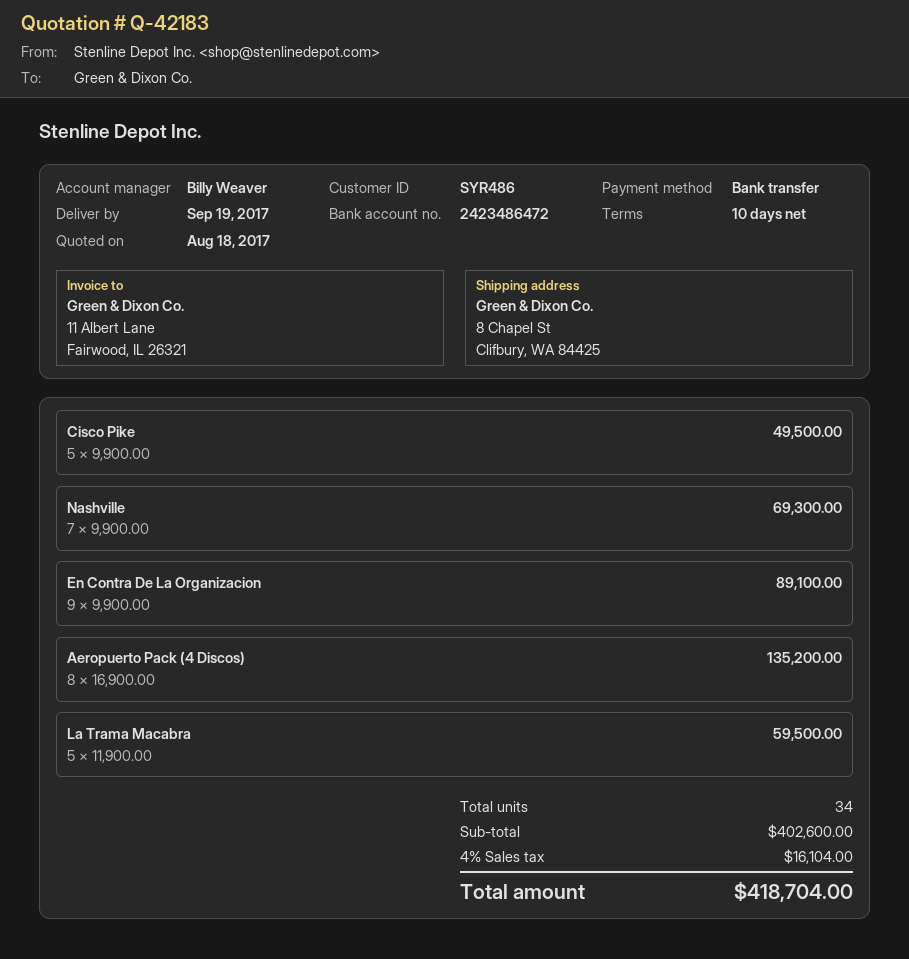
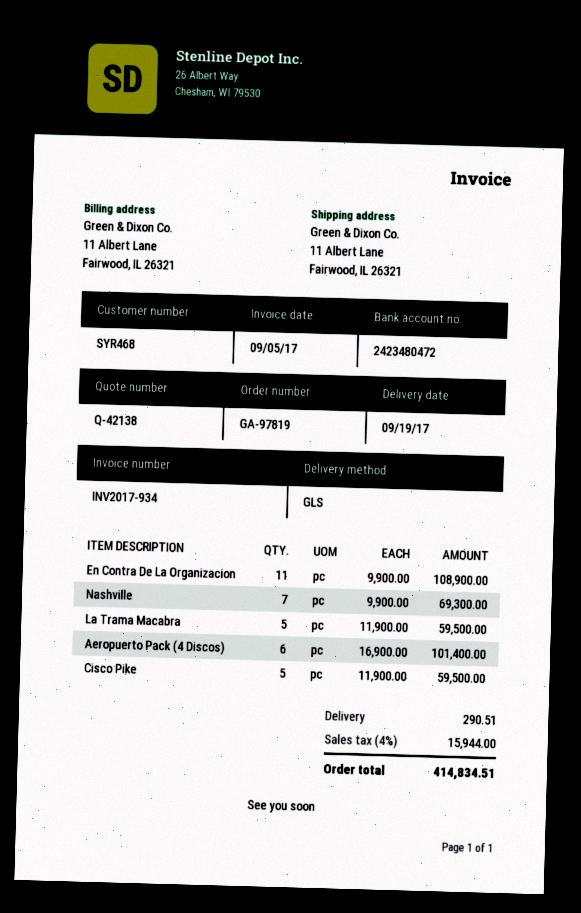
quote number: Q-42183 -> Q-42138
customer number: SYR486 -> SYR468
bank account: 2423486472 -> 2423480472
ship to: 8 Chapel St, Clifbury, WA 84425 -> 11 Albert Lane, Fairwood, IL 26321
Cisco Pike: 5 x 9900.00 = 49500.00 -> 5 x 11900.00 = 59500.00
En Contra De La Organizacion: 9 x 9900.00 = 89100.00 -> 11 x 9900.00 = 108900.00
Aeropuerto Pack (4 Discos): 8 x 16900.00 = 135200.00 -> 6 x 16900.00 = 101400.00
shipping: none -> 290.51
tax: 4% = 16104.00 -> 4% = 15944.00
total: 418704.00 -> 414834.51

